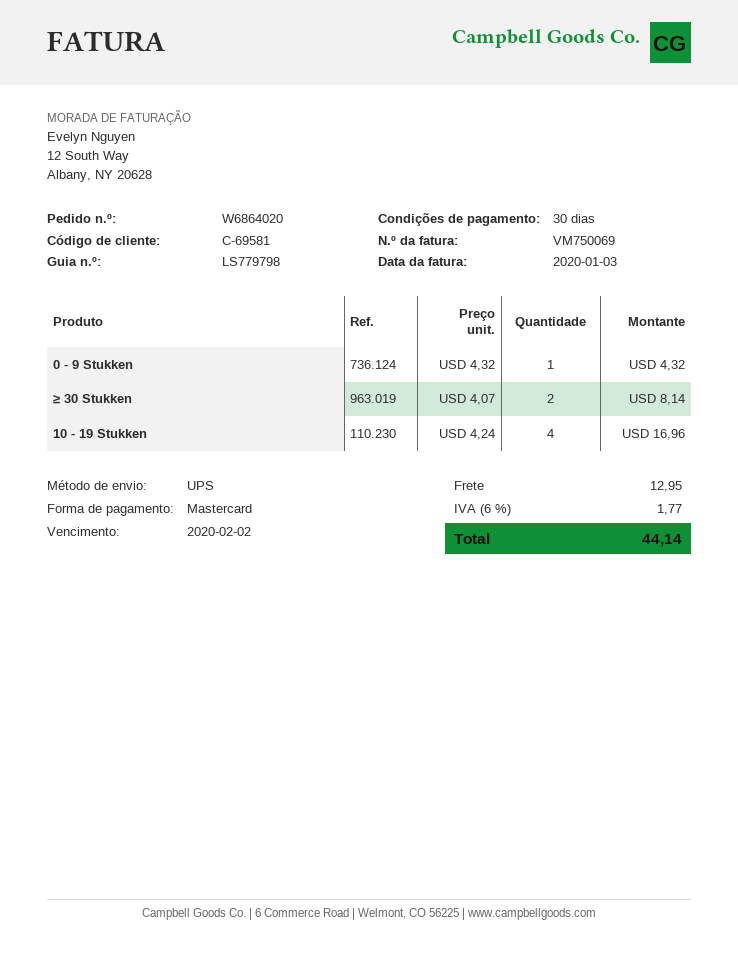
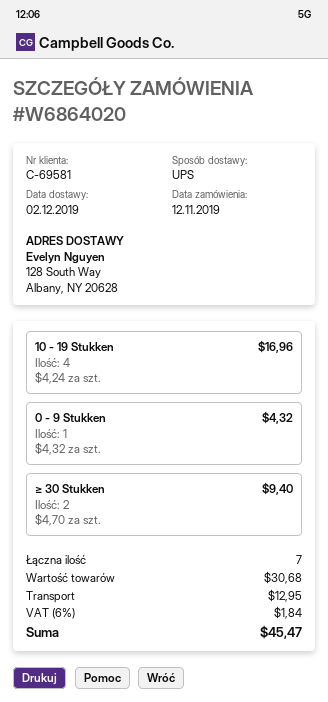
≥ 30 Stukken: 2 x 4.07 = 8.14 -> 2 x 4.70 = 9.40
tax: 6% = 1.77 -> 6% = 1.84
total: 44.14 -> 45.47

